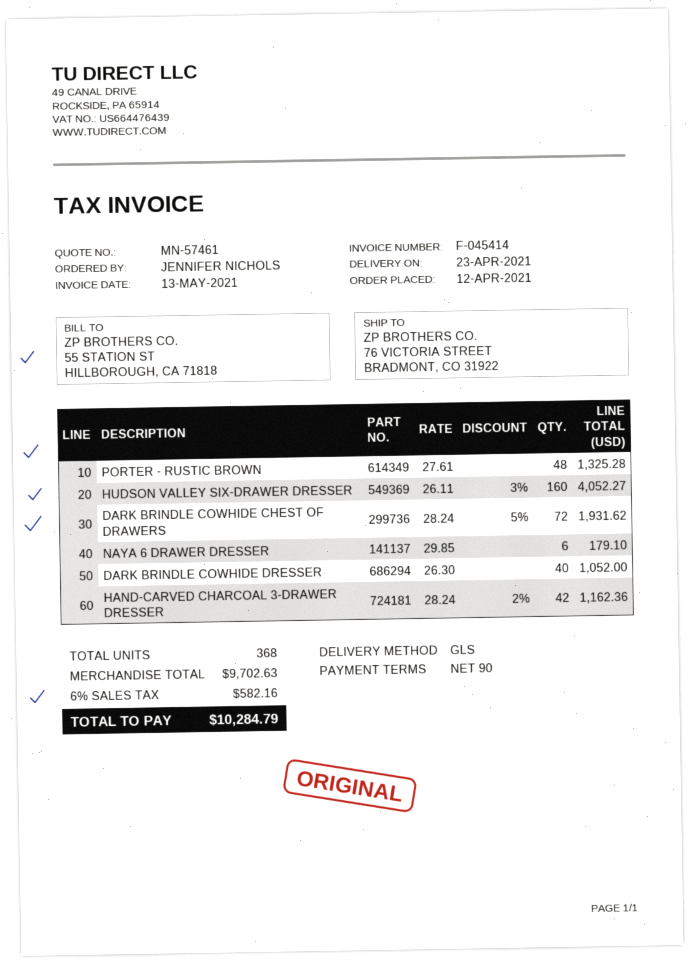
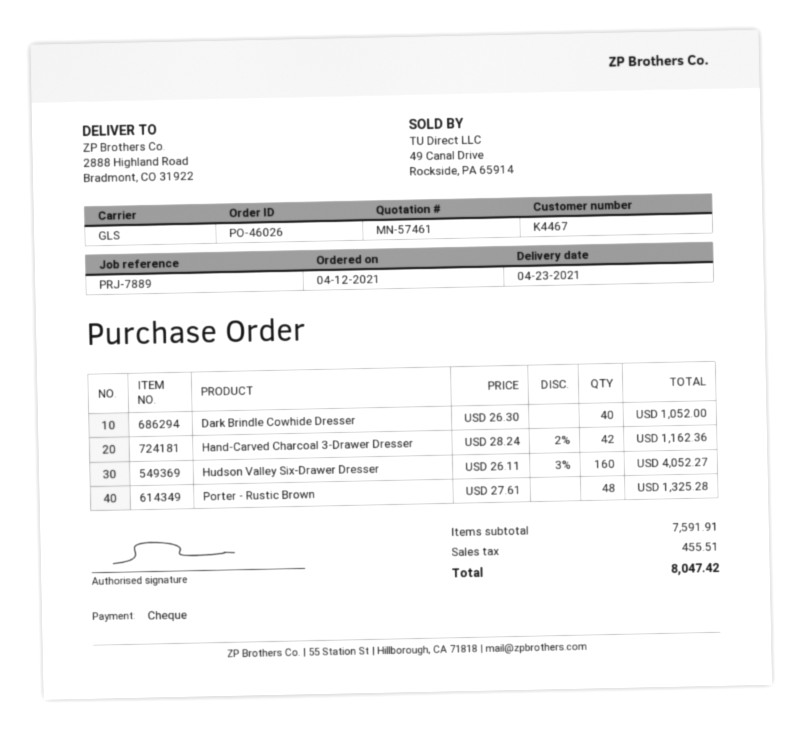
ship to: 76 VICTORIA STREET, BRADMONT, CO 31922 -> 2888 Highland Road, Bradmont, CO 31922
DARK BRINDLE COWHIDE CHEST OF DRAWERS: 72 x 28.24 - 5% = 1931.62 -> none
NAYA 6 DRAWER DRESSER: 6 x 29.85 = 179.10 -> none
subtotal: 9702.63 -> 7591.91
tax: 582.16 -> 455.51
total: 10284.79 -> 8047.42

